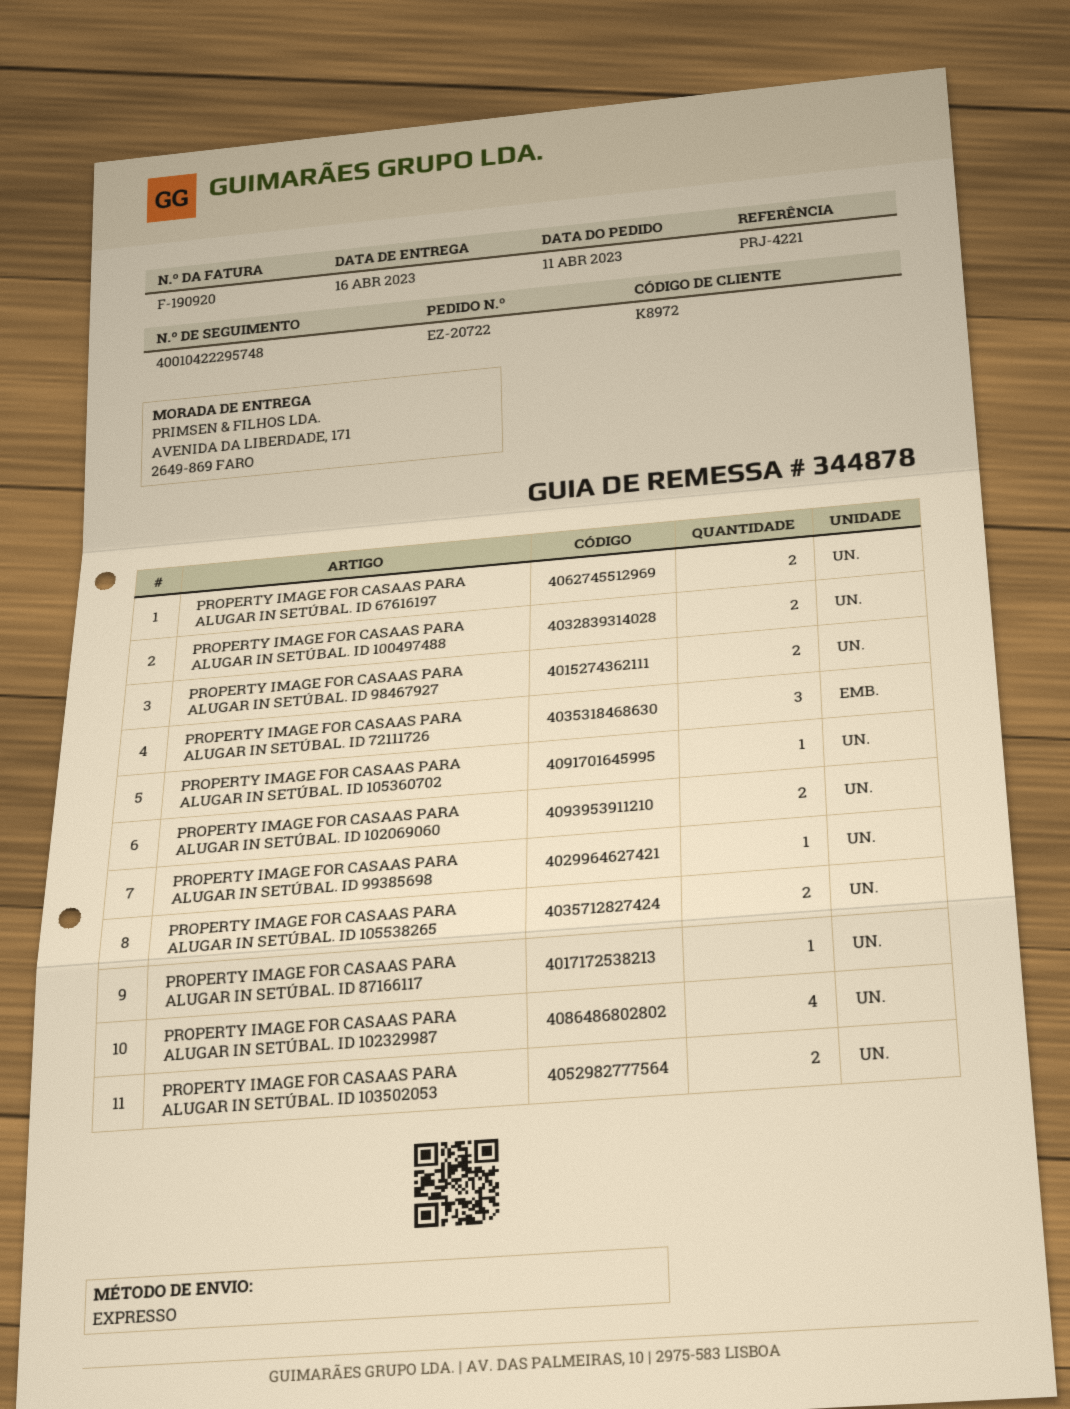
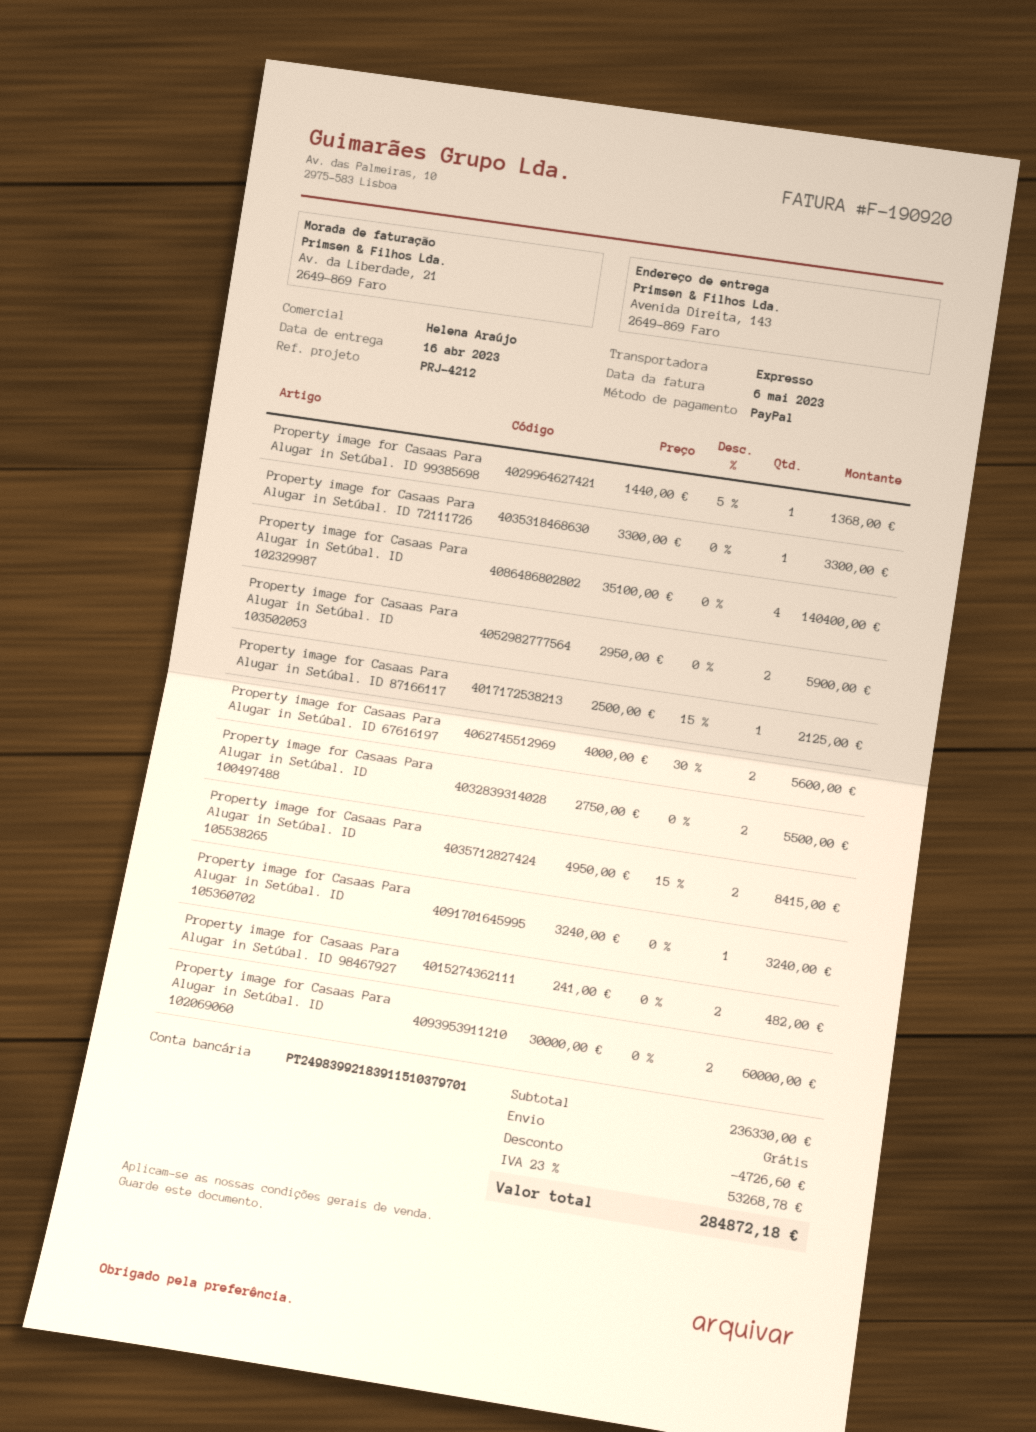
reference: PRJ-4221 -> PRJ-4212
ship to: AVENIDA DA LIBERDADE, 171, 2649-869 FARO -> Avenida Direita, 143, 2649-869 Faro
PROPERTY IMAGE FOR CASAAS PARA ALUGAR IN SETÚBAL. ID 72111726: 3 -> 1

